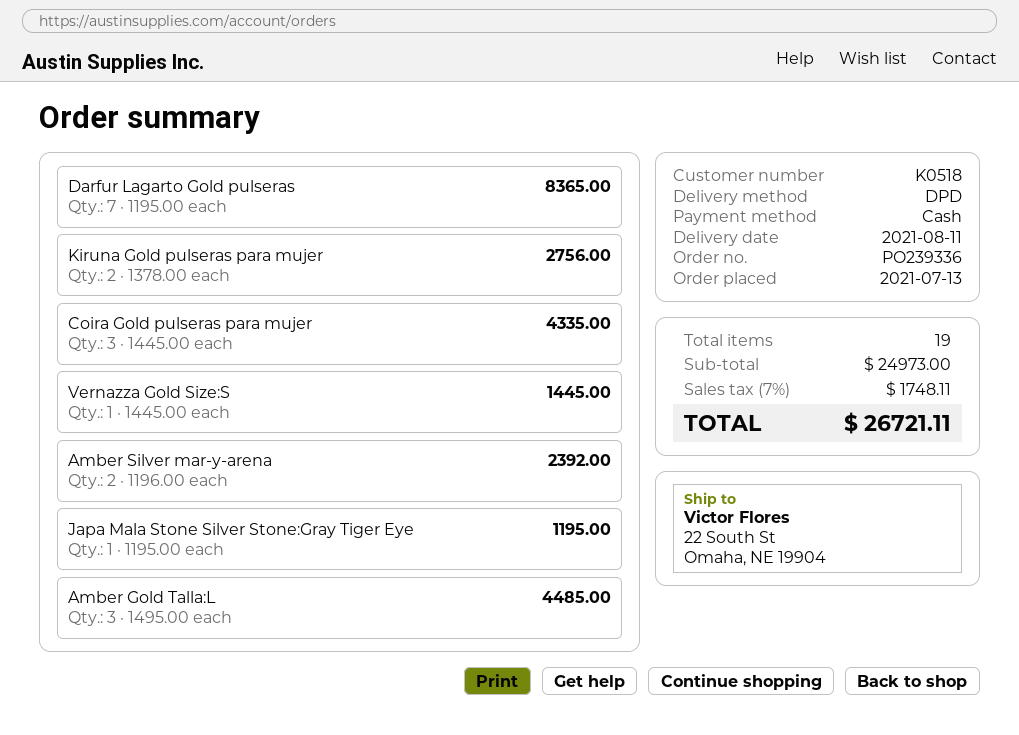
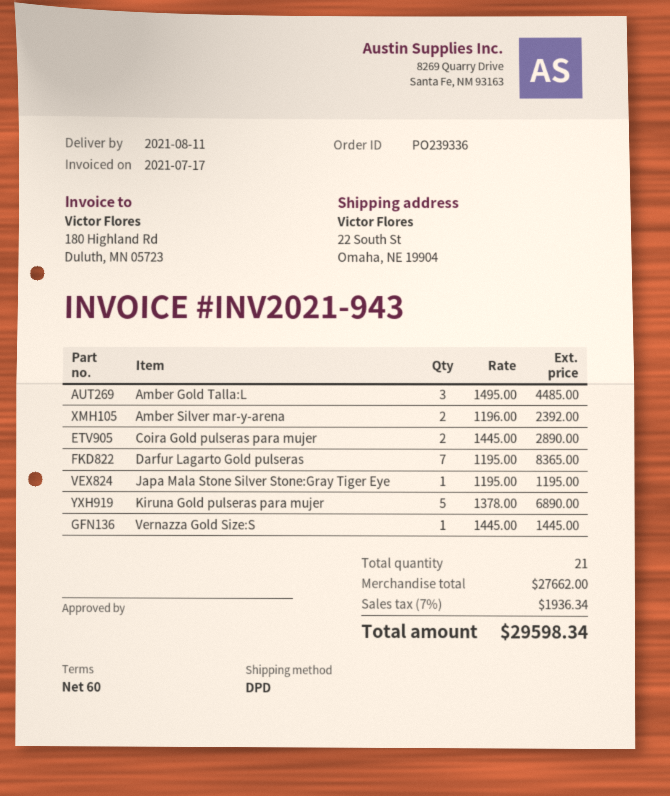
Kiruna Gold pulseras para mujer: 2 x 1378.00 = 2756.00 -> 5 x 1378.00 = 6890.00
Coira Gold pulseras para mujer: 3 x 1445.00 = 4335.00 -> 2 x 1445.00 = 2890.00
total quantity: 19 -> 21
subtotal: 24973.00 -> 27662.00
tax: 7% = 1748.11 -> 7% = 1936.34
total: 26721.11 -> 29598.34

